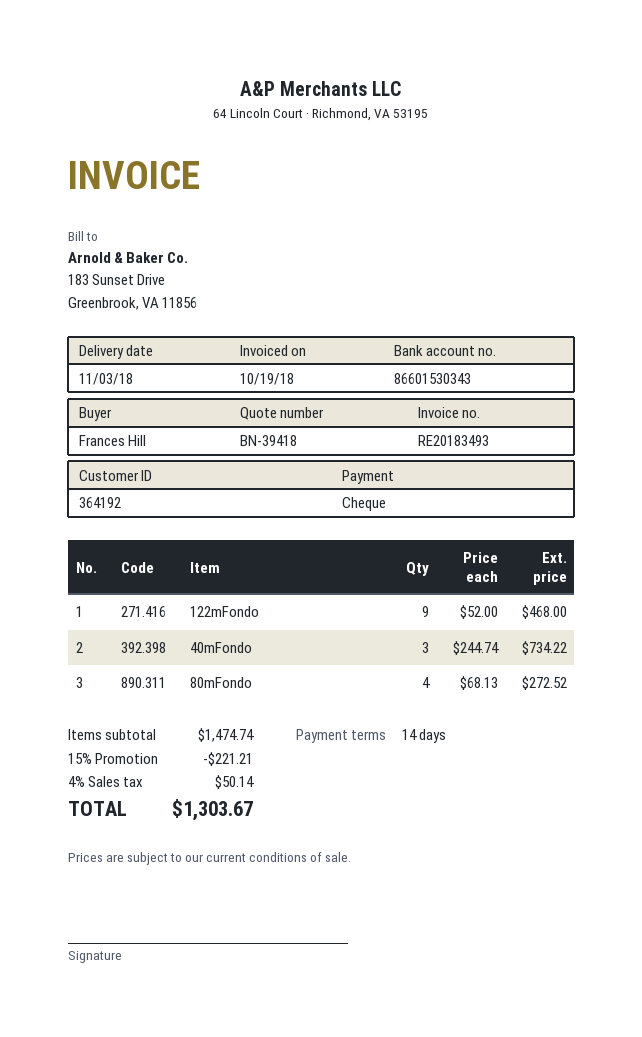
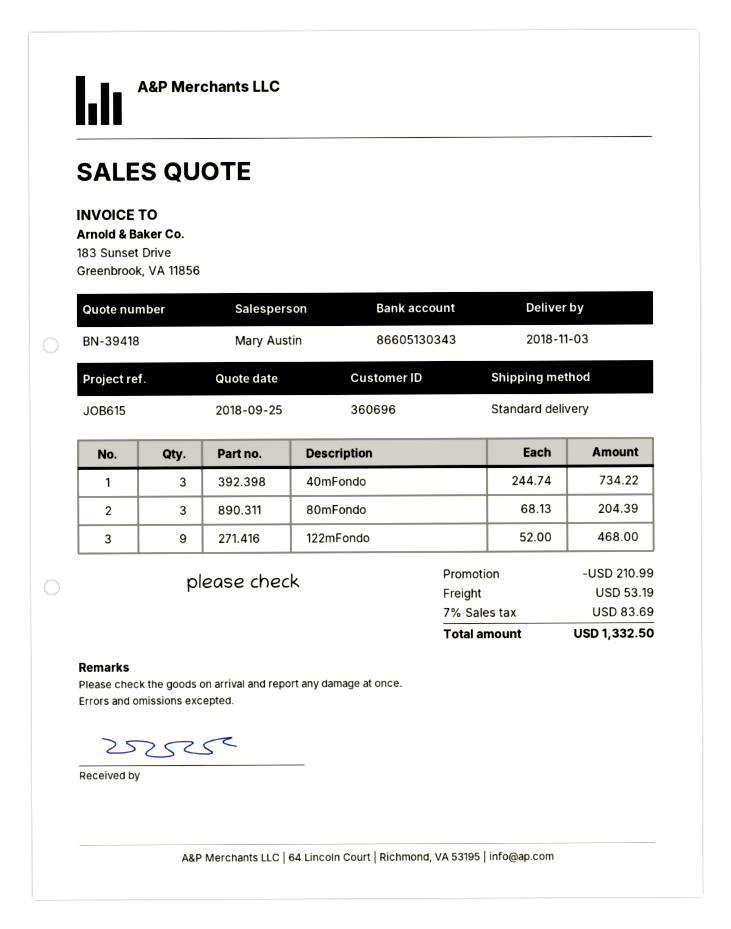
customer number: 364192 -> 360696
bank account: 86601530343 -> 86605130343
80mFondo: 4 x 68.13 = 272.52 -> 3 x 68.13 = 204.39
discount: 221.21 -> 210.99
shipping: none -> 53.19
tax: 4% = 50.14 -> 7% = 83.69
total: 1303.67 -> 1332.50

